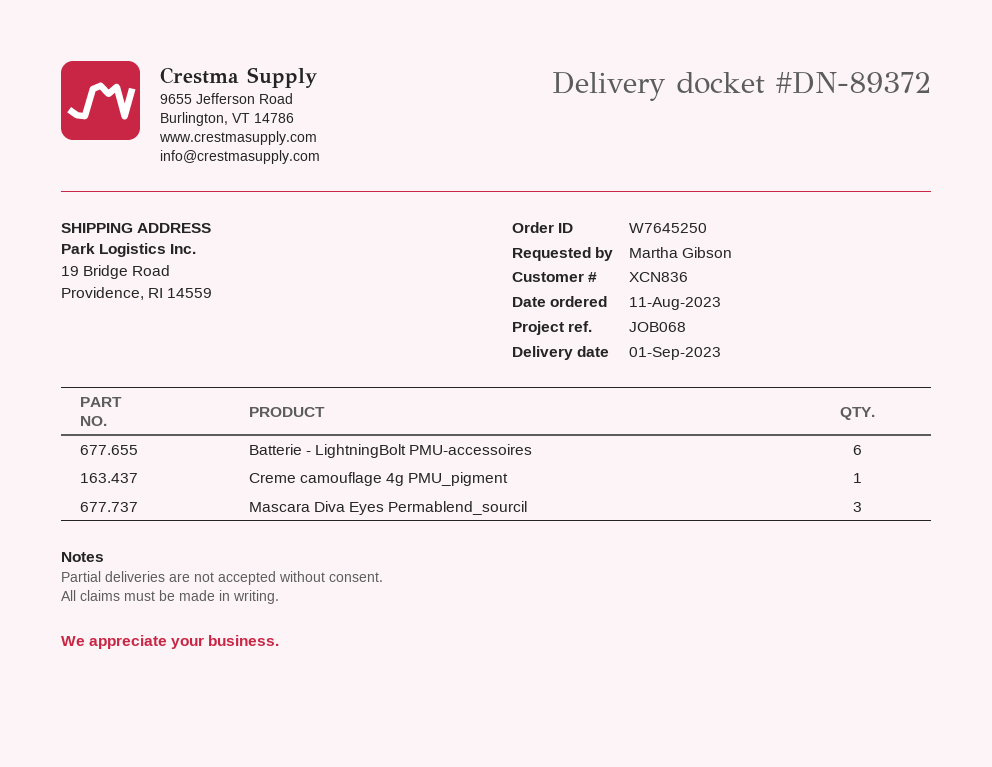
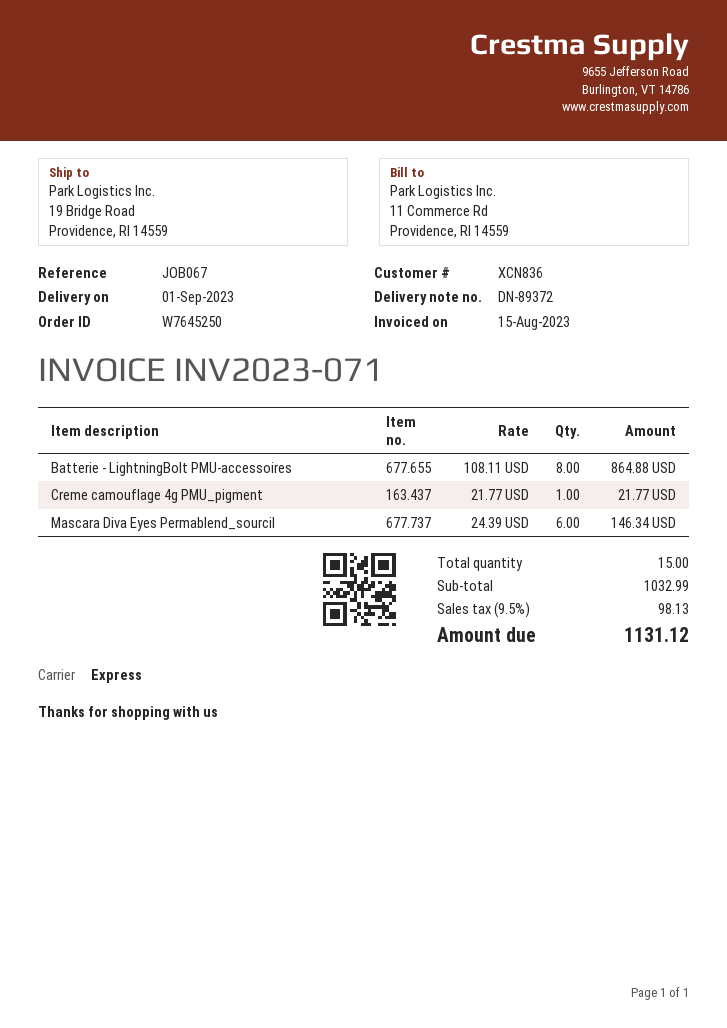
reference: JOB068 -> JOB067
Batterie - LightningBolt PMU-accessoires: 6 -> 8
Mascara Diva Eyes Permablend_sourcil: 3 -> 6

